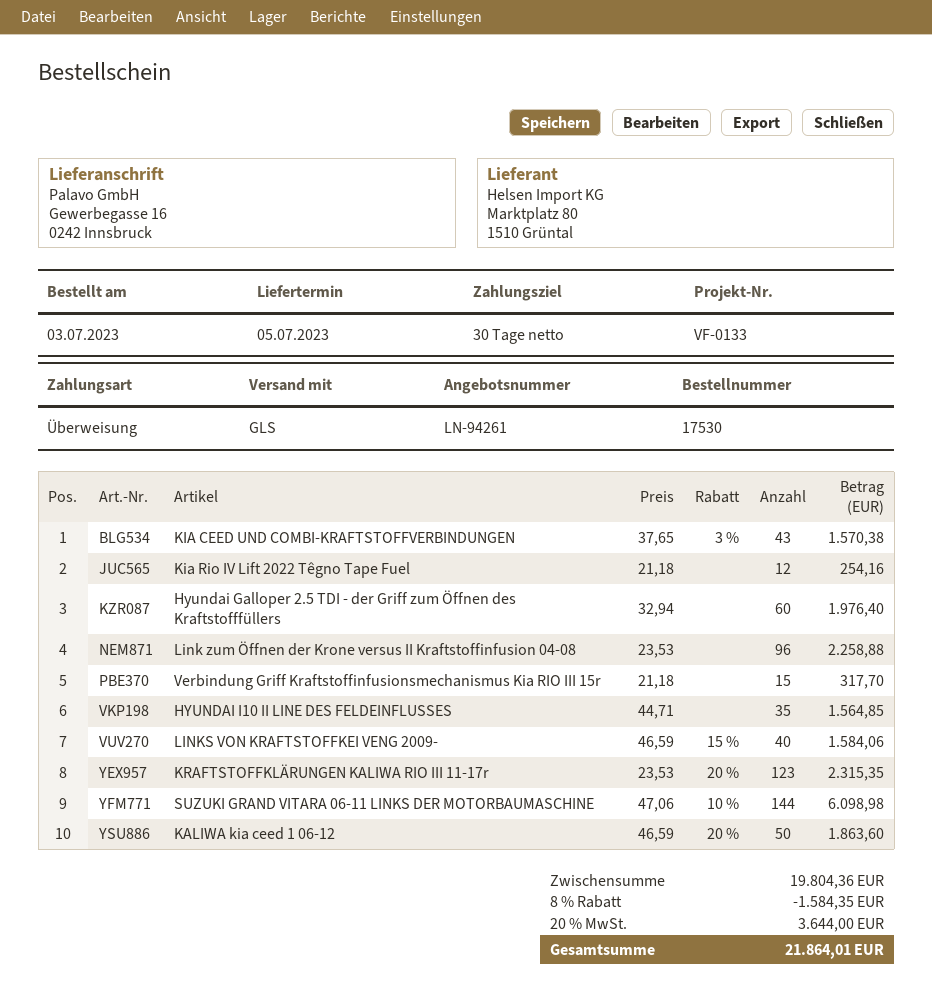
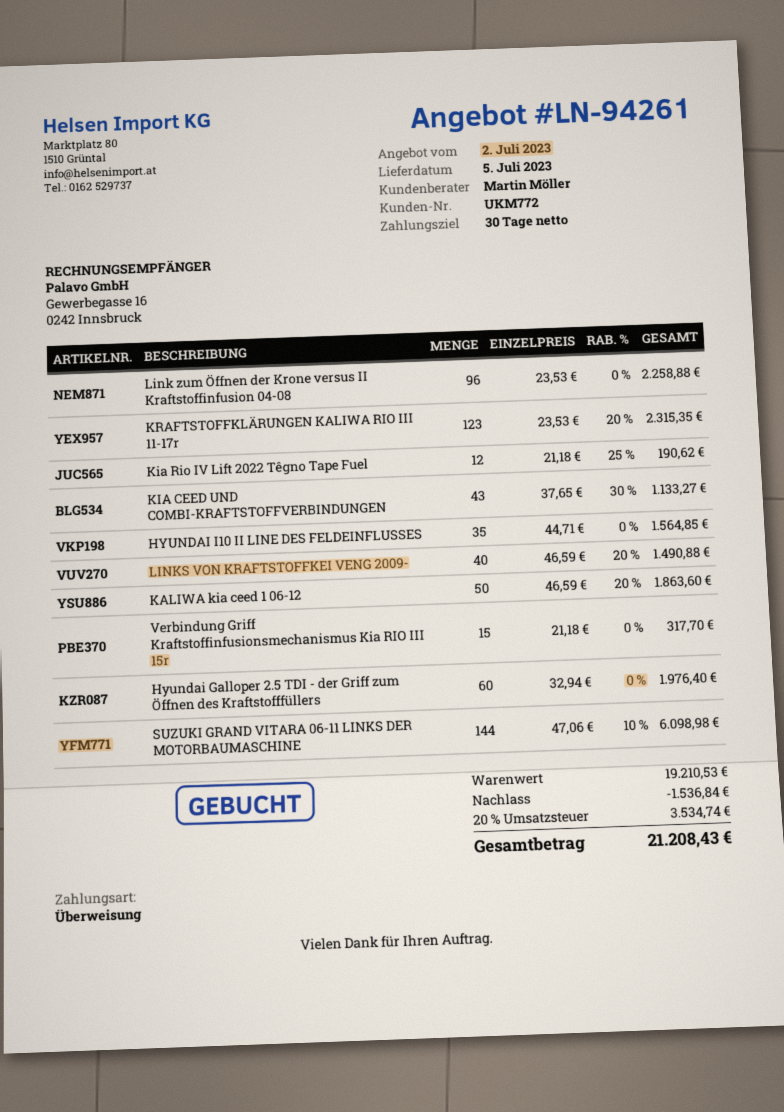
KIA CEED UND COMBI-KRAFTSTOFFVERBINDUNGEN: 43 x 37.65 - 3% = 1570.38 -> 43 x 37.65 - 30% = 1133.27
Kia Rio IV Lift 2022 Têgno Tape Fuel: 12 x 21.18 = 254.16 -> 12 x 21.18 - 25% = 190.62
LINKS VON KRAFTSTOFFKEI VENG 2009-: 40 x 46.59 - 15% = 1584.06 -> 40 x 46.59 - 20% = 1490.88
subtotal: 19804.36 -> 19210.53
discount: 1584.35 -> 1536.84
tax: 20% = 3644.00 -> 20% = 3534.74
total: 21864.01 -> 21208.43

